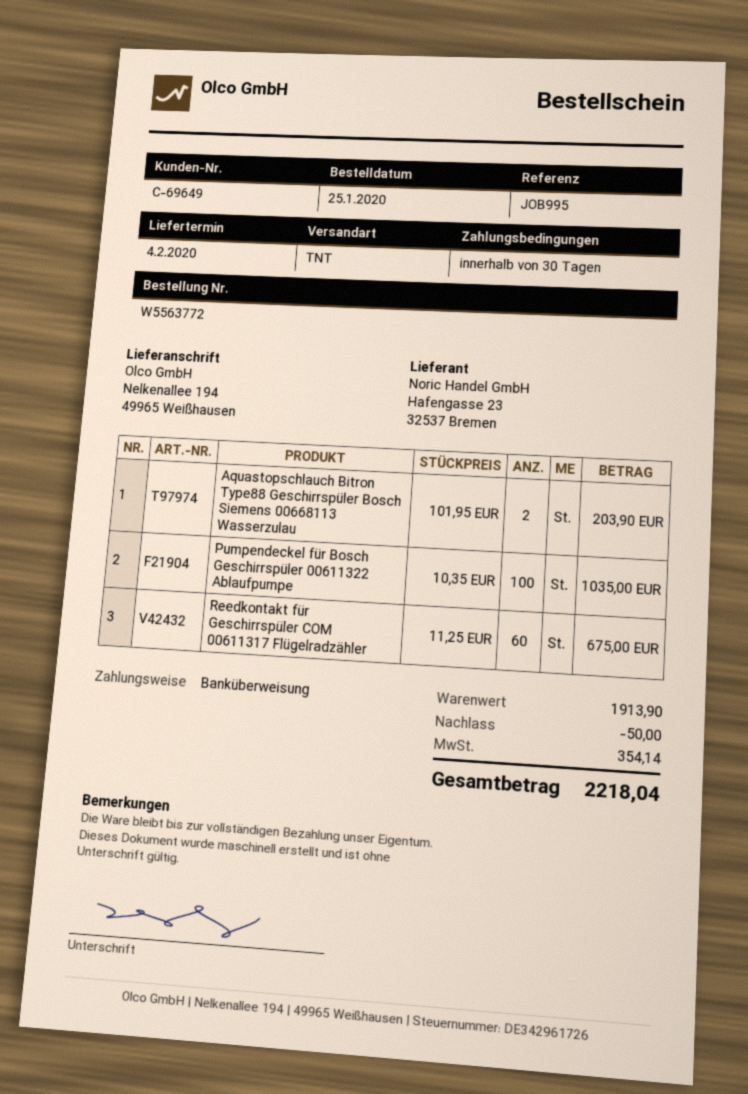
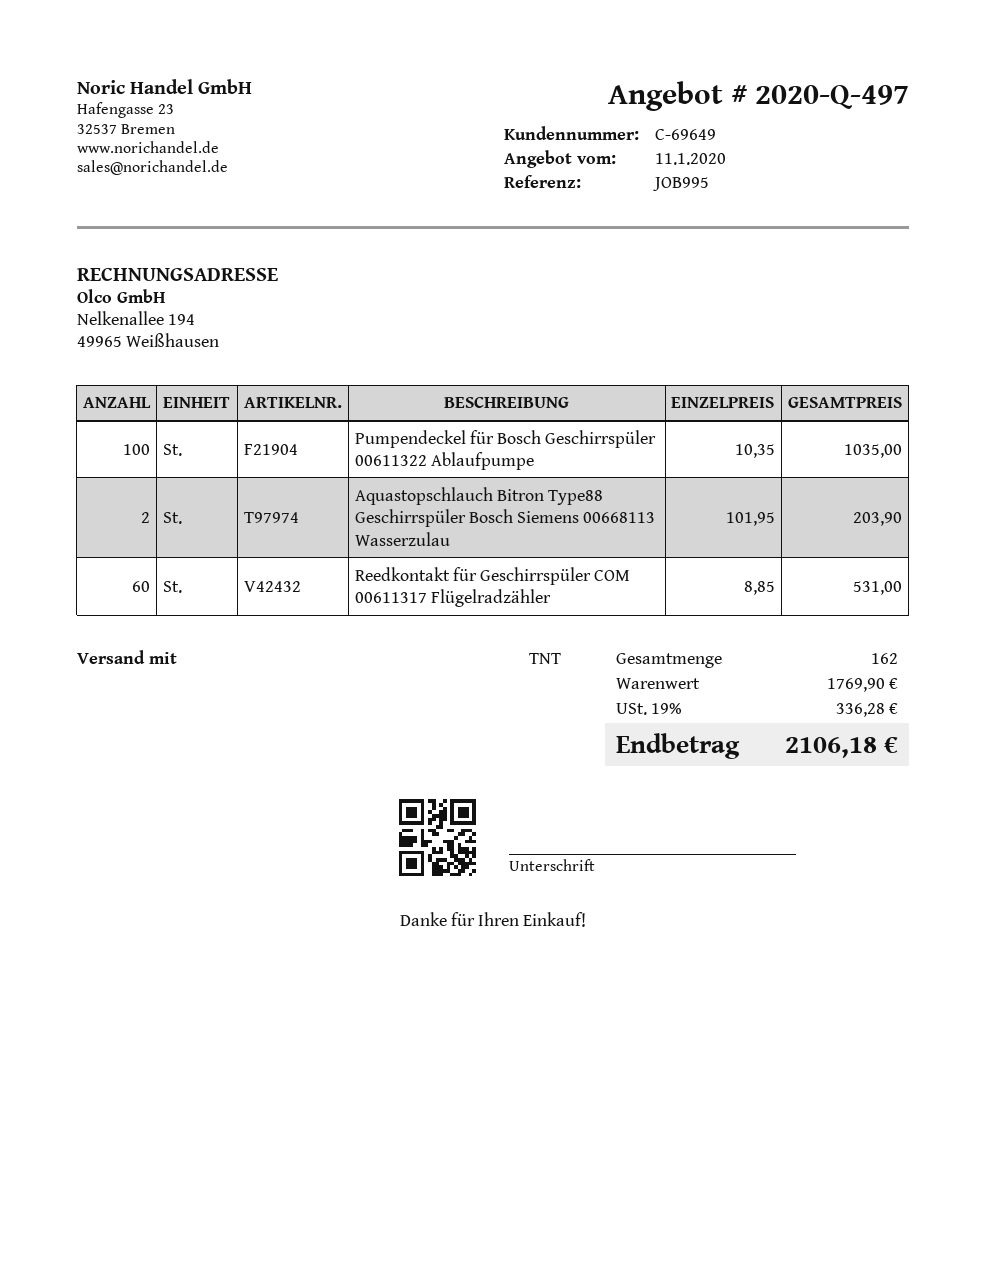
Reedkontakt für Geschirrspüler COM 00611317 Flügelradzähler: 60 x 11.25 = 675.00 -> 60 x 8.85 = 531.00
subtotal: 1913.90 -> 1769.90
discount: 50.00 -> none
tax: 354.14 -> 336.28
total: 2218.04 -> 2106.18

